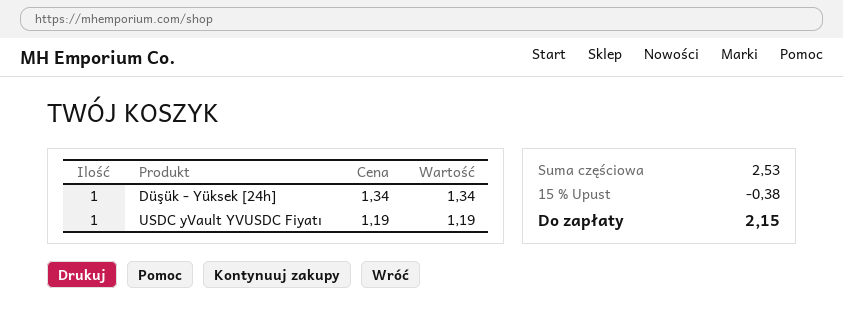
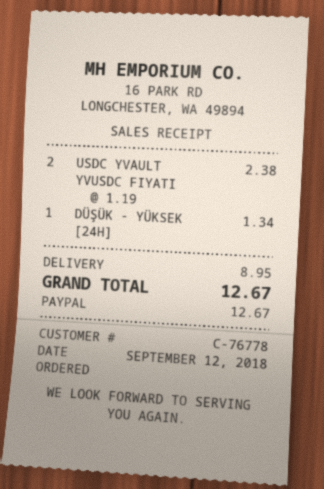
USDC yVault YVUSDC Fiyatı: 1 x 1.19 = 1.19 -> 2 x 1.19 = 2.38
discount: 15% = 0.38 -> none
shipping: none -> 8.95
total: 2.15 -> 12.67

